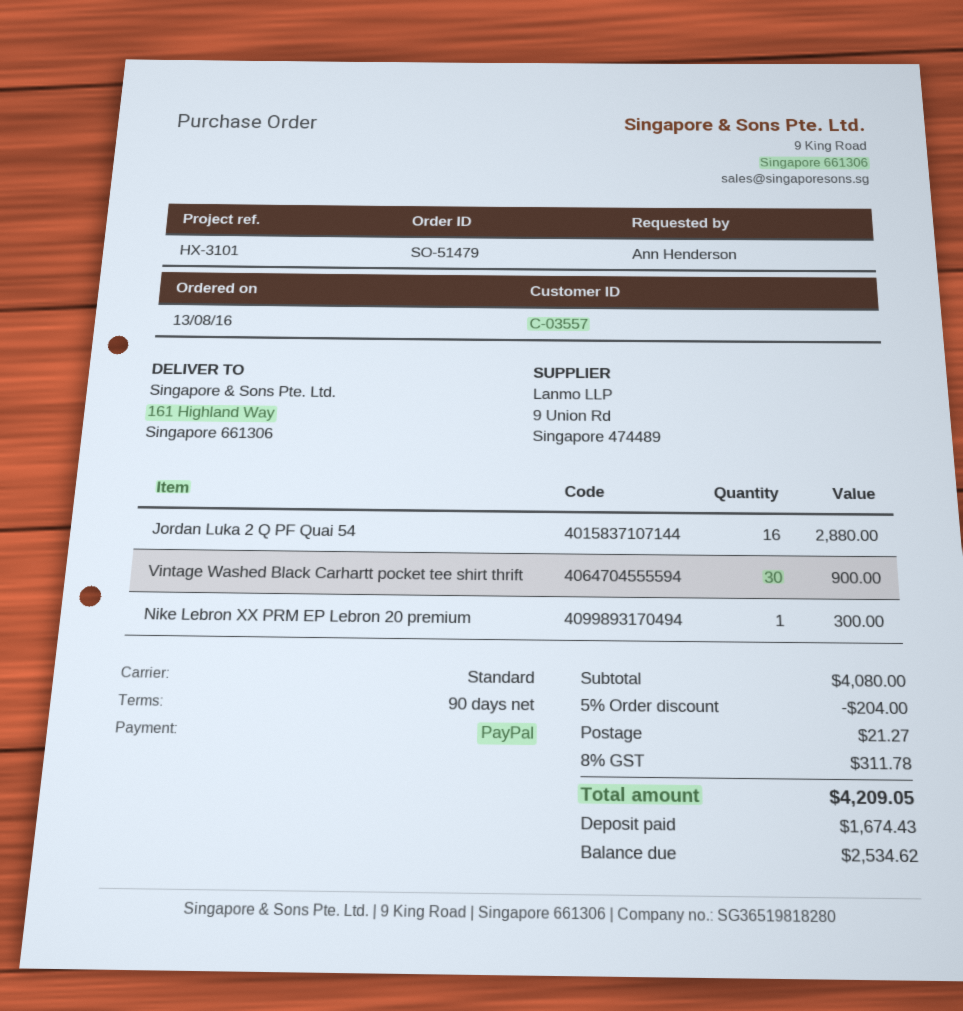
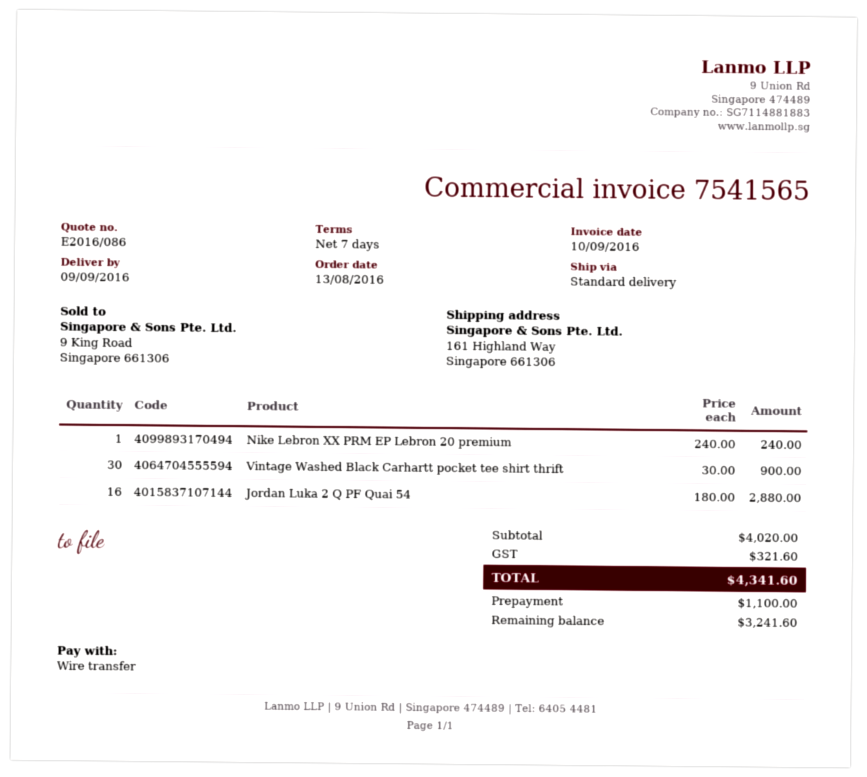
payment terms: 90 days -> 7 days
payment method: PayPal -> bank transfer
Nike Lebron XX PRM EP Lebron 20 premium: 1 for 300.00 -> 1 for 240.00
subtotal: 4080.00 -> 4020.00
discount: 5% = 204.00 -> none
shipping: 21.27 -> none
tax: 311.78 -> 321.60
total: 4209.05 -> 4341.60
deposit: 1674.43 -> 1100.00
balance: 2534.62 -> 3241.60

